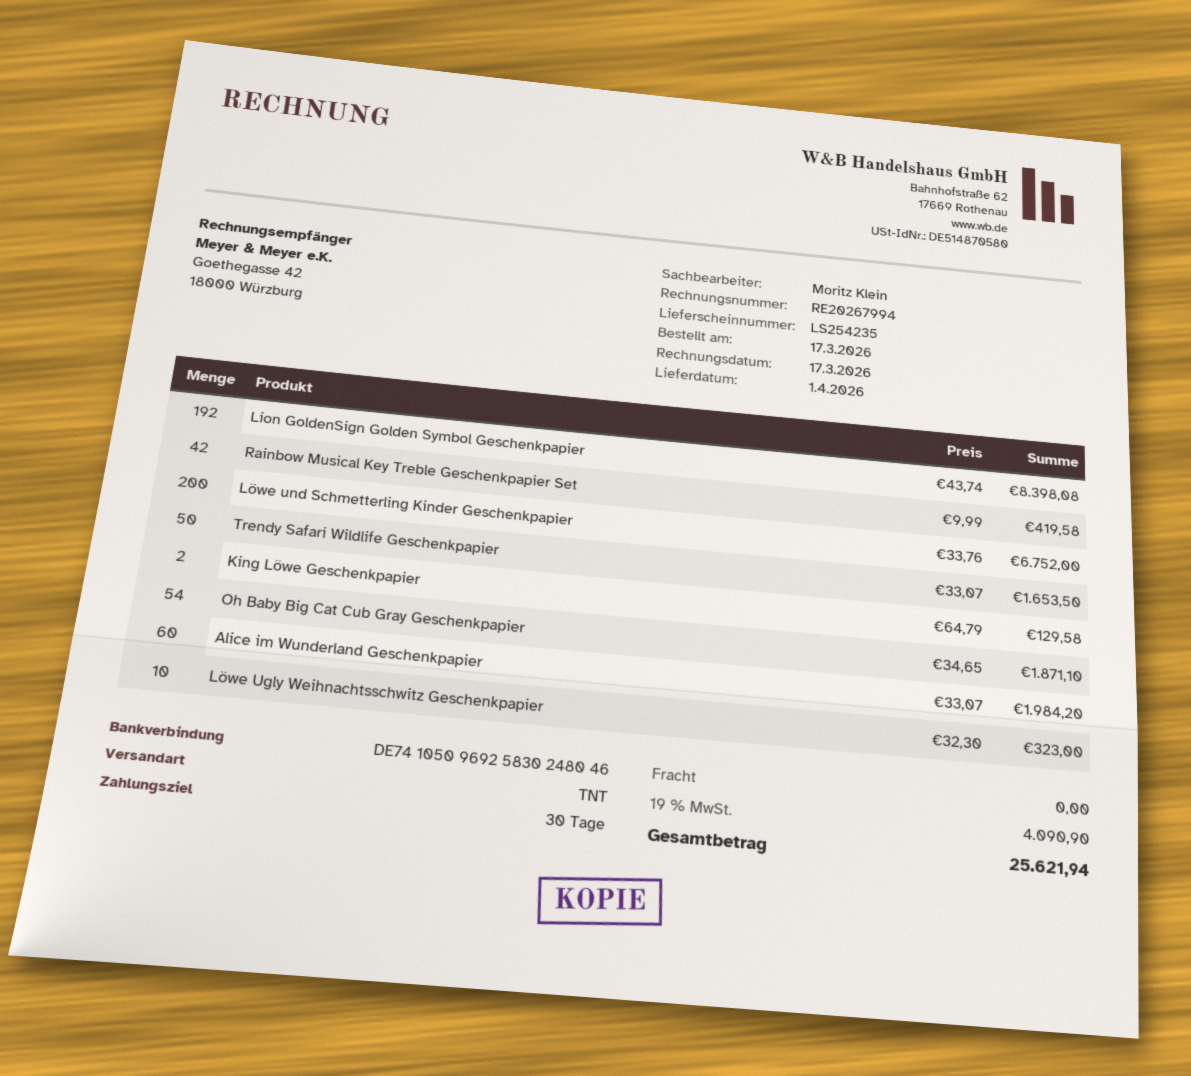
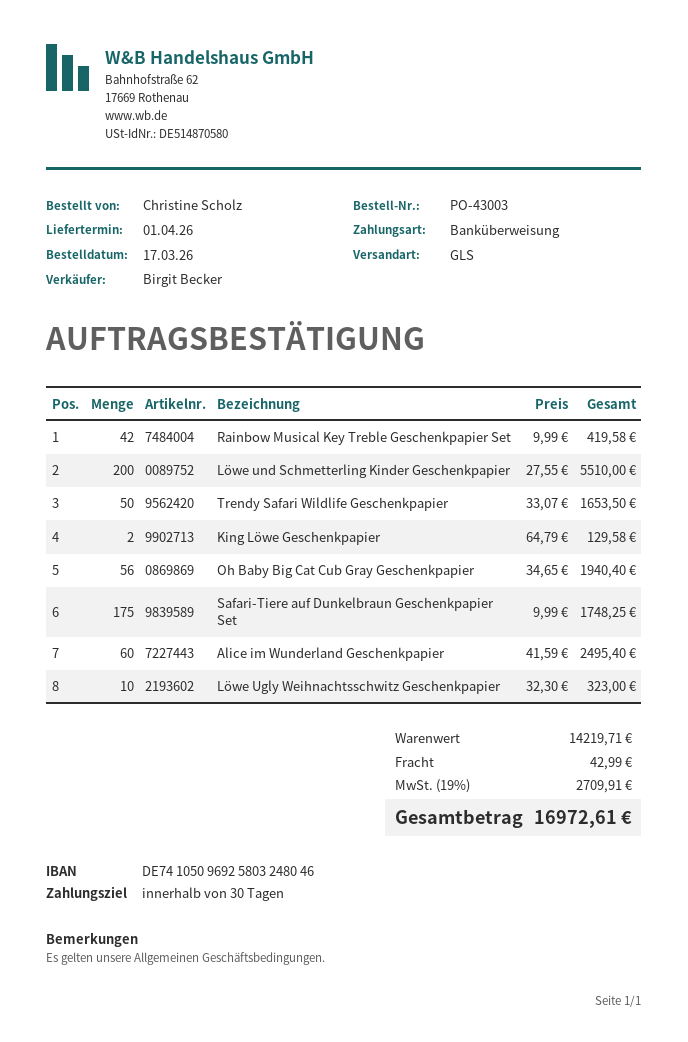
sales rep: Moritz Klein -> Birgit Becker
bank account: DE74105096925830248046 -> DE74105096925803248046
shipping method: TNT -> GLS
Lion GoldenSign Golden Symbol Geschenkpapier: 192 x 43.74 = 8398.08 -> none
Löwe und Schmetterling Kinder Geschenkpapier: 200 x 33.76 = 6752.00 -> 200 x 27.55 = 5510.00
Oh Baby Big Cat Cub Gray Geschenkpapier: 54 x 34.65 = 1871.10 -> 56 x 34.65 = 1940.40
Alice im Wunderland Geschenkpapier: 60 x 33.07 = 1984.20 -> 60 x 41.59 = 2495.40
Safari-Tiere auf Dunkelbraun Geschenkpapier Set: none -> 175 x 9.99 = 1748.25
shipping: 0.00 -> 42.99
tax: 19% = 4090.90 -> 19% = 2709.91
total: 25621.94 -> 16972.61

